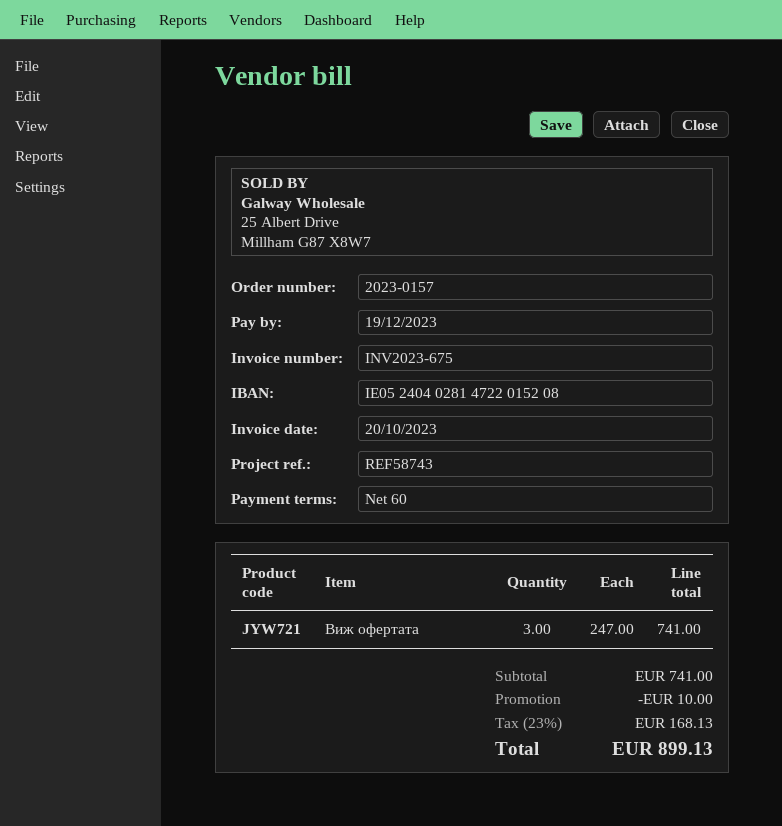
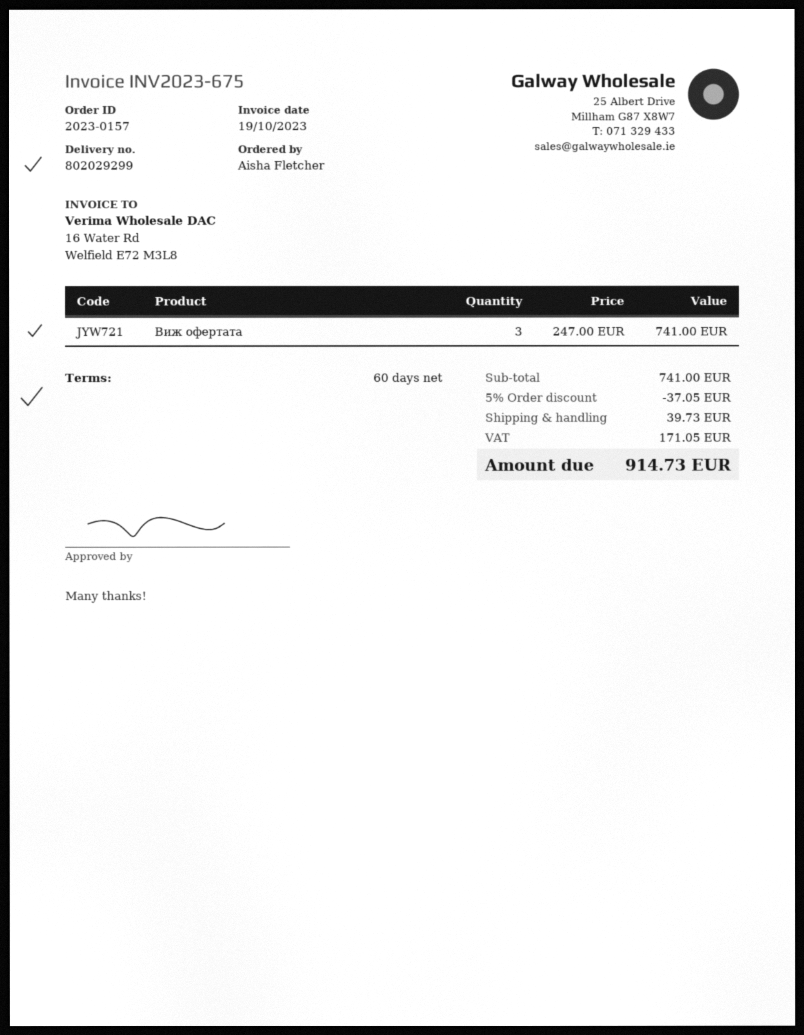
invoice date: 2023-10-20 -> 2023-10-19
discount: 10.00 -> 37.05
shipping: none -> 39.73
tax: 168.13 -> 171.05
total: 899.13 -> 914.73

